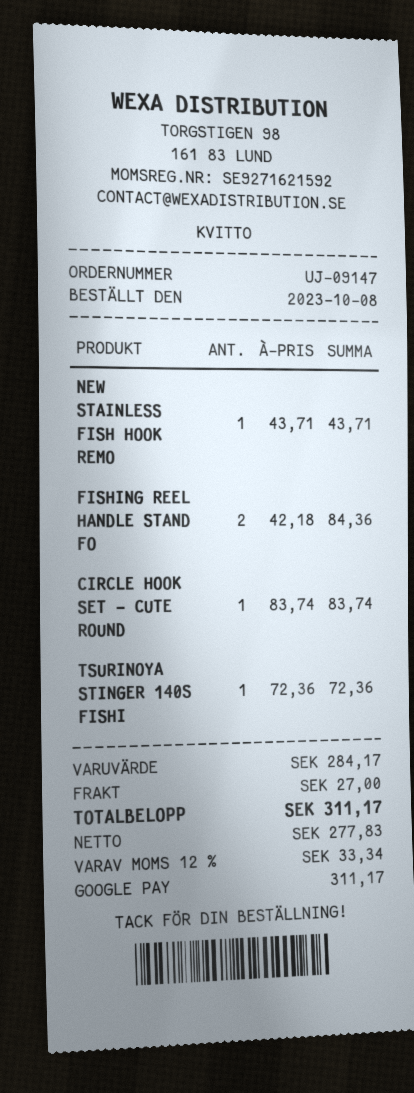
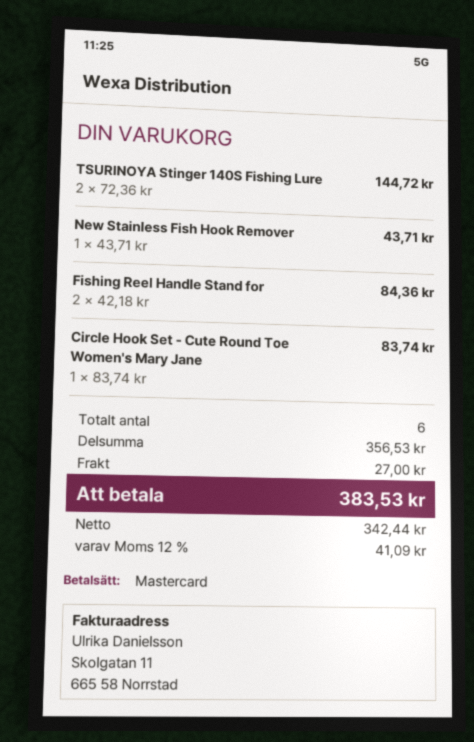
payment method: Google Pay -> Mastercard
TSURINOYA STINGER 140S FISHI: 1 x 72.36 = 72.36 -> 2 x 72.36 = 144.72
subtotal: 284.17 -> 356.53
net: 277.83 -> 342.44
tax: 12% = 33.34 -> 12% = 41.09
total: 311.17 -> 383.53

